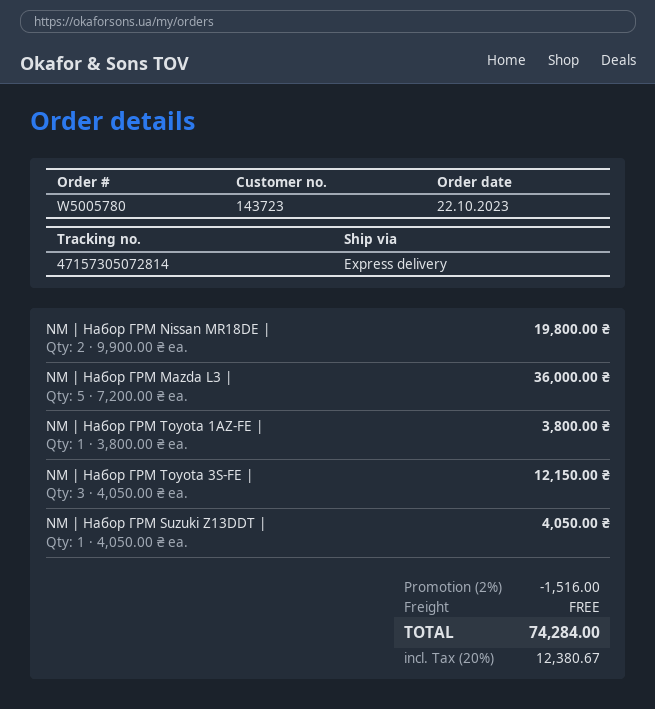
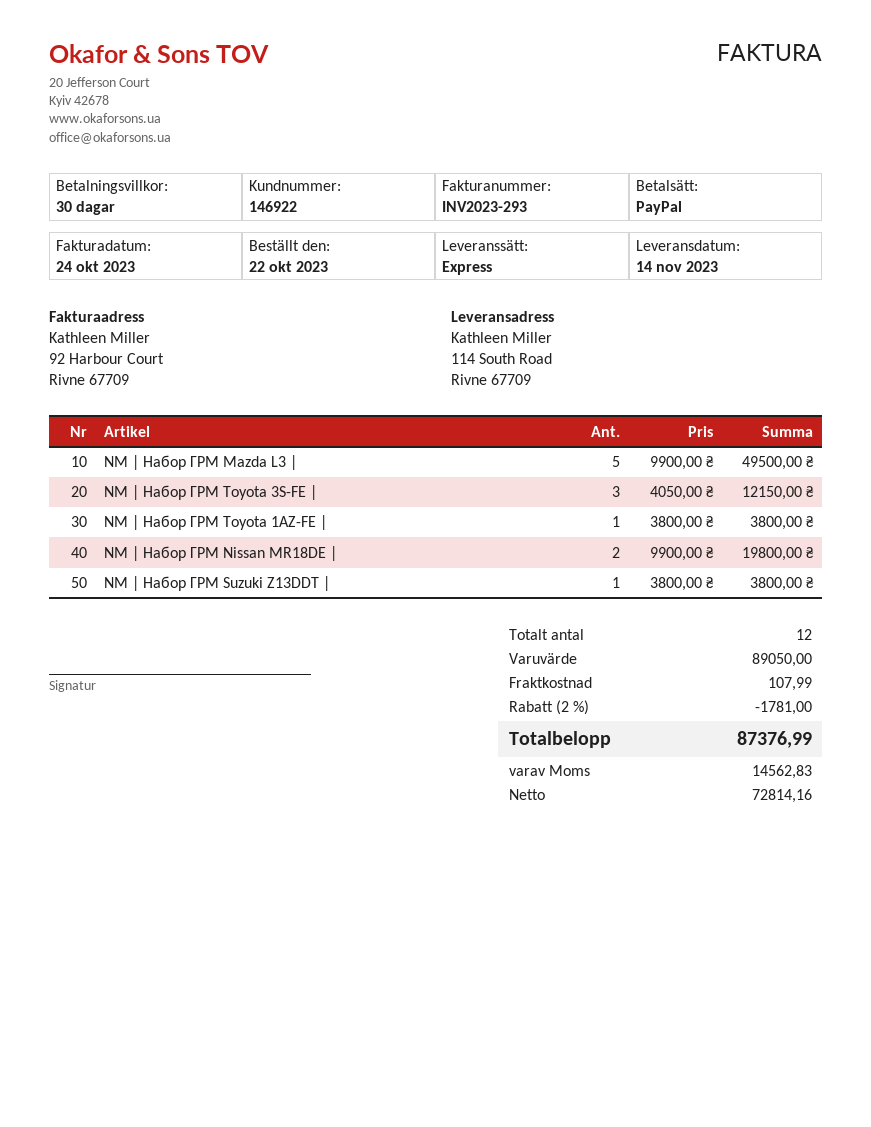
customer number: 143723 -> 146922
NM | Набор ГРМ Mazda L3 |: 5 x 7200.00 = 36000.00 -> 5 x 9900.00 = 49500.00
NM | Набор ГРМ Suzuki Z13DDT |: 1 x 4050.00 = 4050.00 -> 1 x 3800.00 = 3800.00
discount: 2% = 1516.00 -> 2% = 1781.00
shipping: 0.00 -> 107.99
tax: 12380.67 -> 14562.83
total: 74284.00 -> 87376.99

